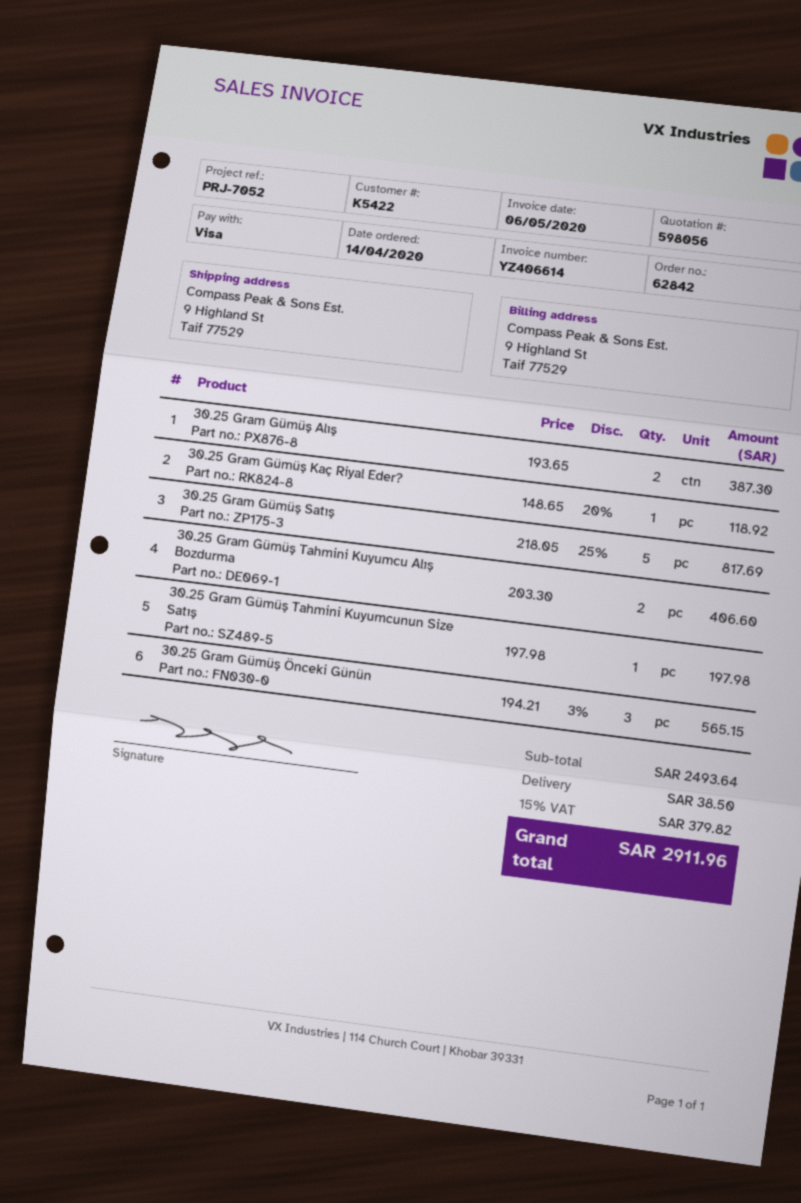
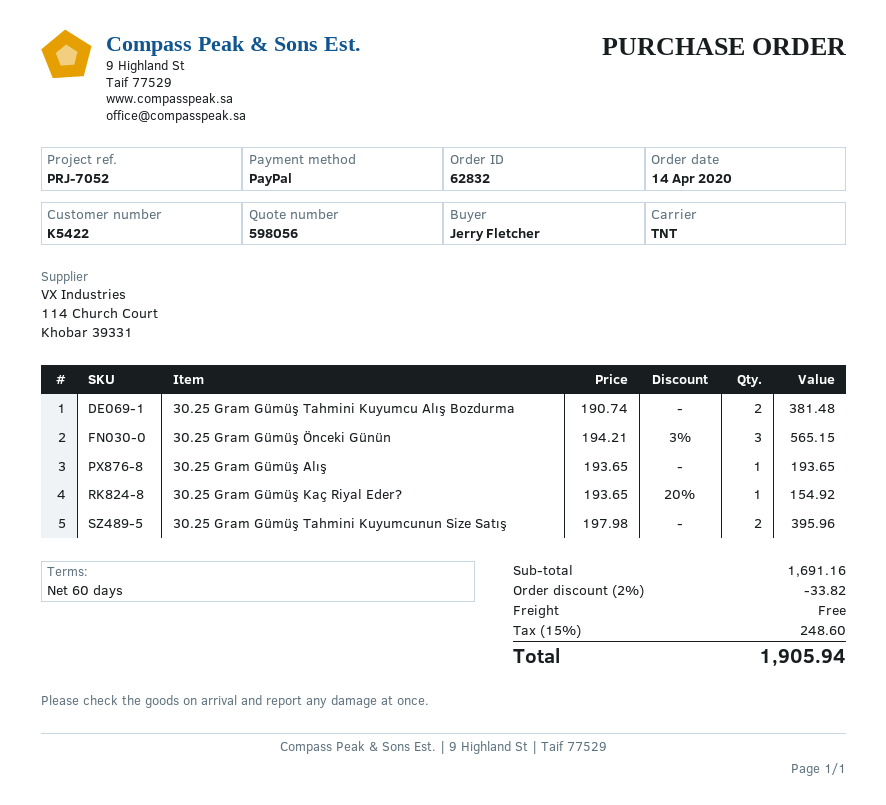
order number: 62842 -> 62832
payment method: Visa -> PayPal
30.25 Gram Gümüş Alış: 2 x 193.65 = 387.30 -> 1 x 193.65 = 193.65
30.25 Gram Gümüş Kaç Riyal Eder?: 1 x 148.65 - 20% = 118.92 -> 1 x 193.65 - 20% = 154.92
30.25 Gram Gümüş Satış: 5 x 218.05 - 25% = 817.69 -> none
30.25 Gram Gümüş Tahmini Kuyumcu Alış Bozdurma: 2 x 203.30 = 406.60 -> 2 x 190.74 = 381.48
30.25 Gram Gümüş Tahmini Kuyumcunun Size Satış: 1 x 197.98 = 197.98 -> 2 x 197.98 = 395.96
subtotal: 2493.64 -> 1691.16
discount: none -> 2% = 33.82
shipping: 38.50 -> 0.00
tax: 15% = 379.82 -> 15% = 248.60
total: 2911.96 -> 1905.94

